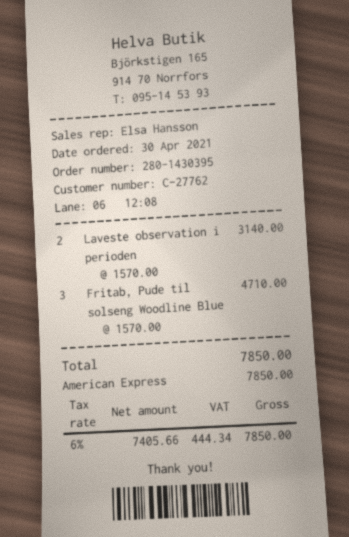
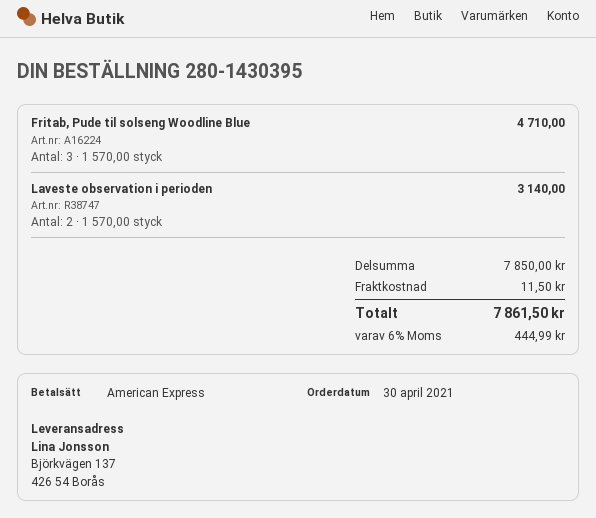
shipping: none -> 11.50
tax: 6% = 444.34 -> 6% = 444.99
total: 7850.00 -> 7861.50

